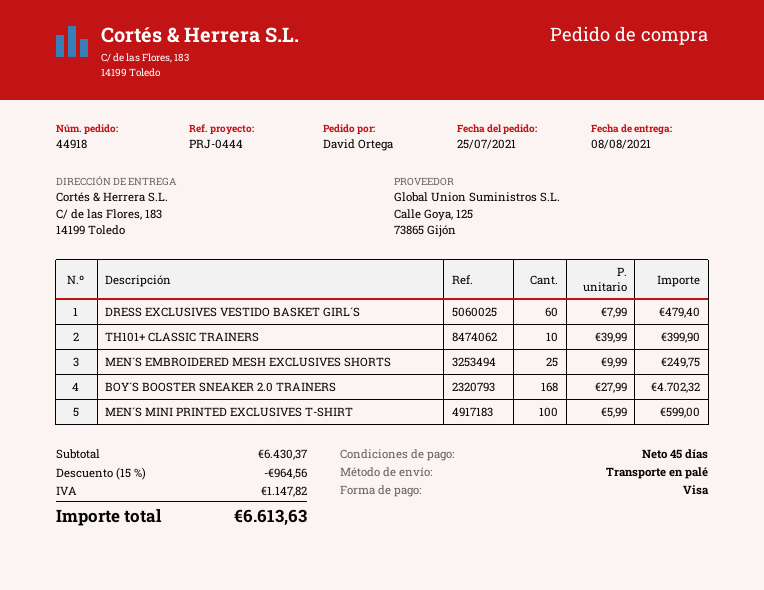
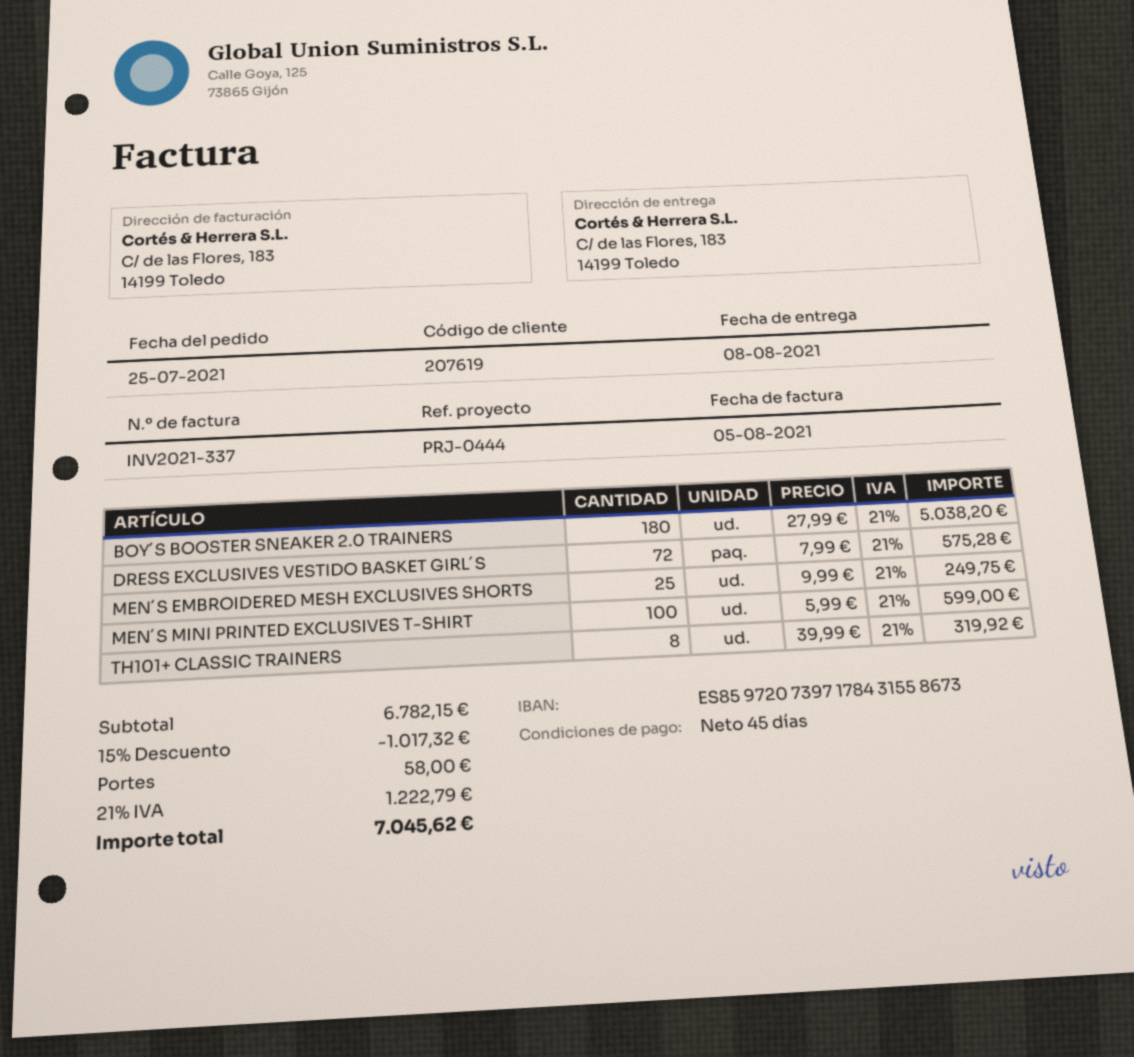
DRESS EXCLUSIVES VESTIDO BASKET GIRL´S: 60 x 7.99 = 479.40 -> 72 x 7.99 = 575.28
TH101+ CLASSIC TRAINERS: 10 x 39.99 = 399.90 -> 8 x 39.99 = 319.92
BOY´S BOOSTER SNEAKER 2.0 TRAINERS: 168 x 27.99 = 4702.32 -> 180 x 27.99 = 5038.20
subtotal: 6430.37 -> 6782.15
discount: 15% = 964.56 -> 15% = 1017.32
shipping: none -> 58.00
tax: 1147.82 -> 1222.79
total: 6613.63 -> 7045.62

